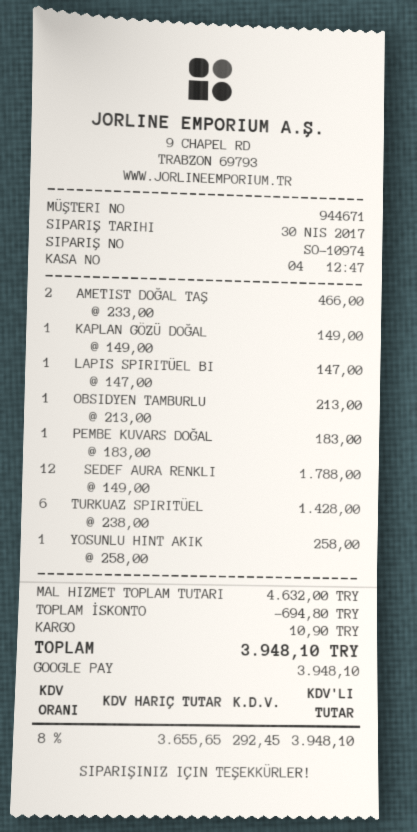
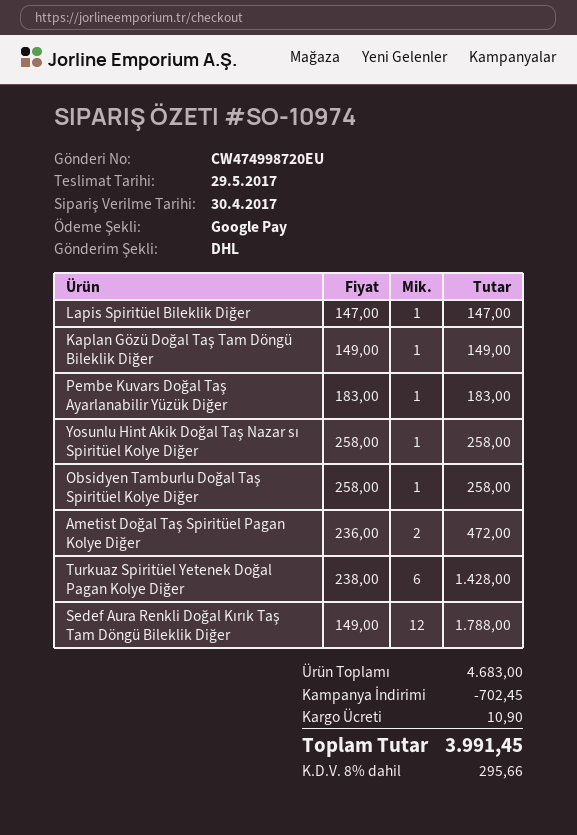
AMETIST DOĞAL TAŞ: 2 x 233.00 = 466.00 -> 2 x 236.00 = 472.00
OBSIDYEN TAMBURLU: 1 x 213.00 = 213.00 -> 1 x 258.00 = 258.00
subtotal: 4632.00 -> 4683.00
discount: 694.80 -> 702.45
tax: 8% = 292.45 -> 8% = 295.66
total: 3948.10 -> 3991.45

